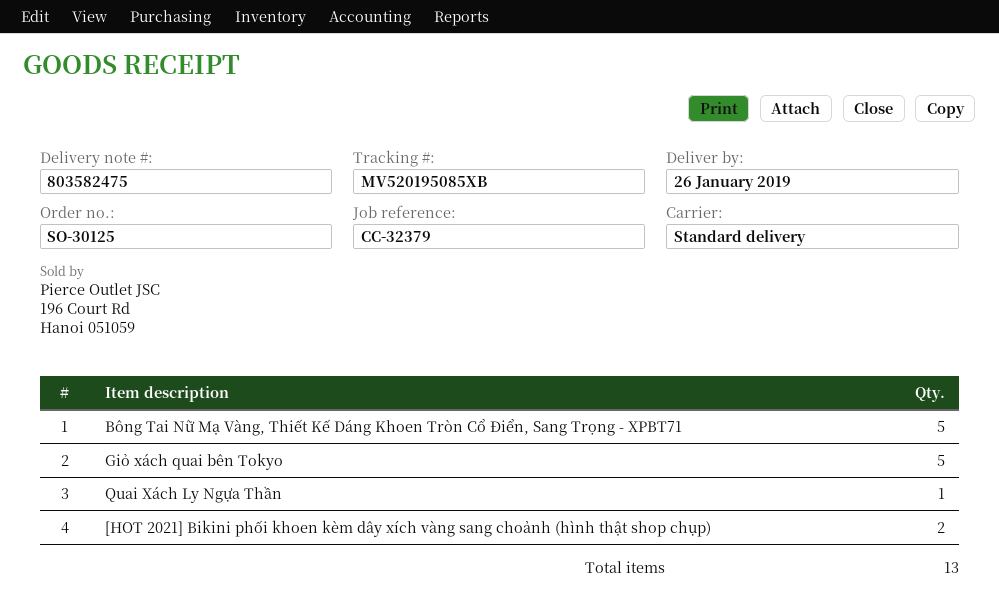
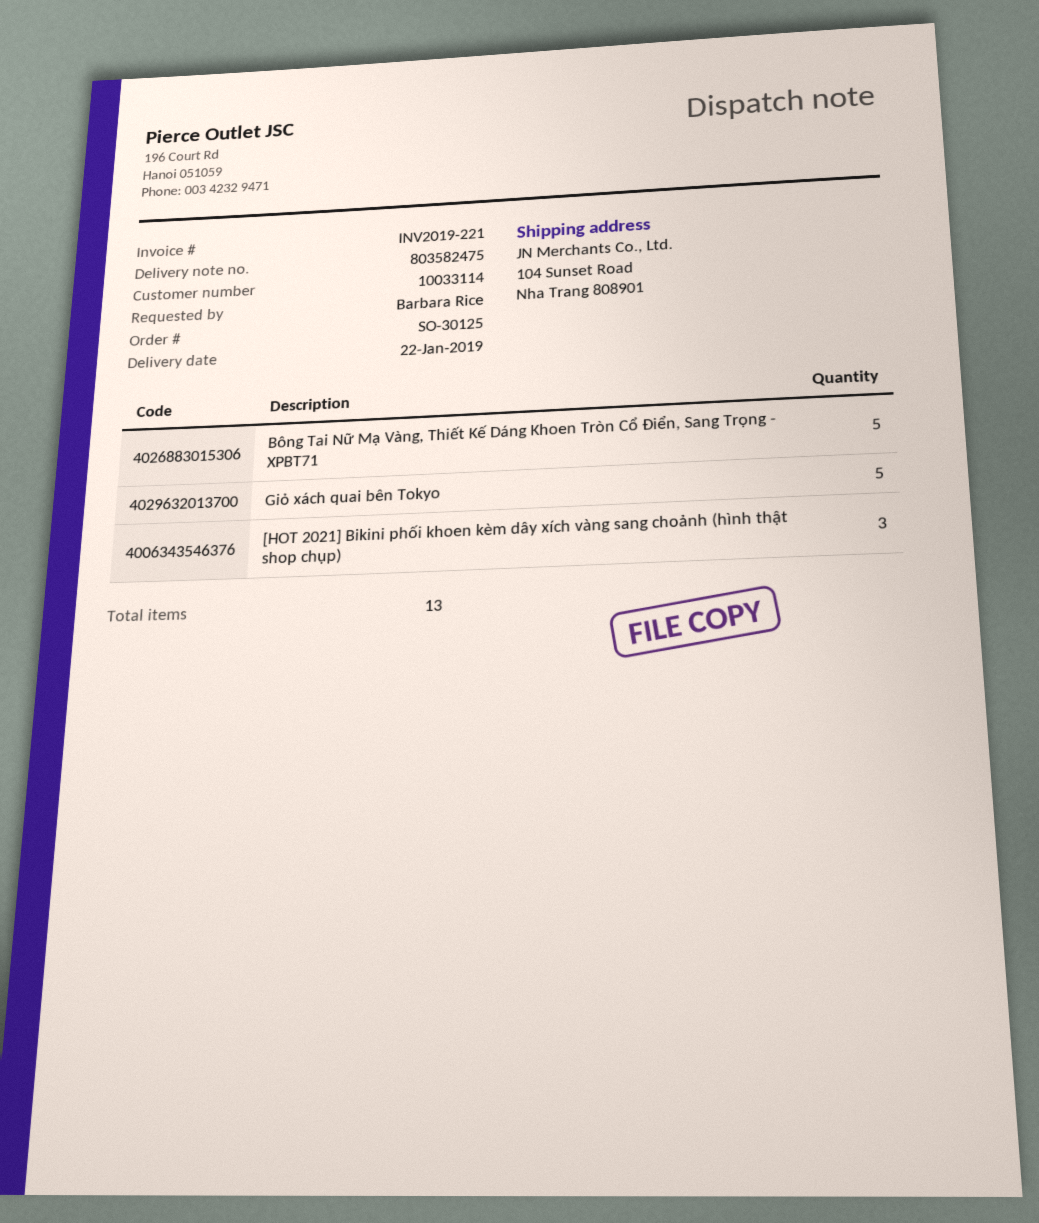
delivery date: 2019-01-26 -> 2019-01-22
Quai Xách Ly Ngựa Thần: 1 -> none
[HOT 2021] Bikini phối khoen kèm dây xích vàng sang choảnh (hình thật shop chụp): 2 -> 3

